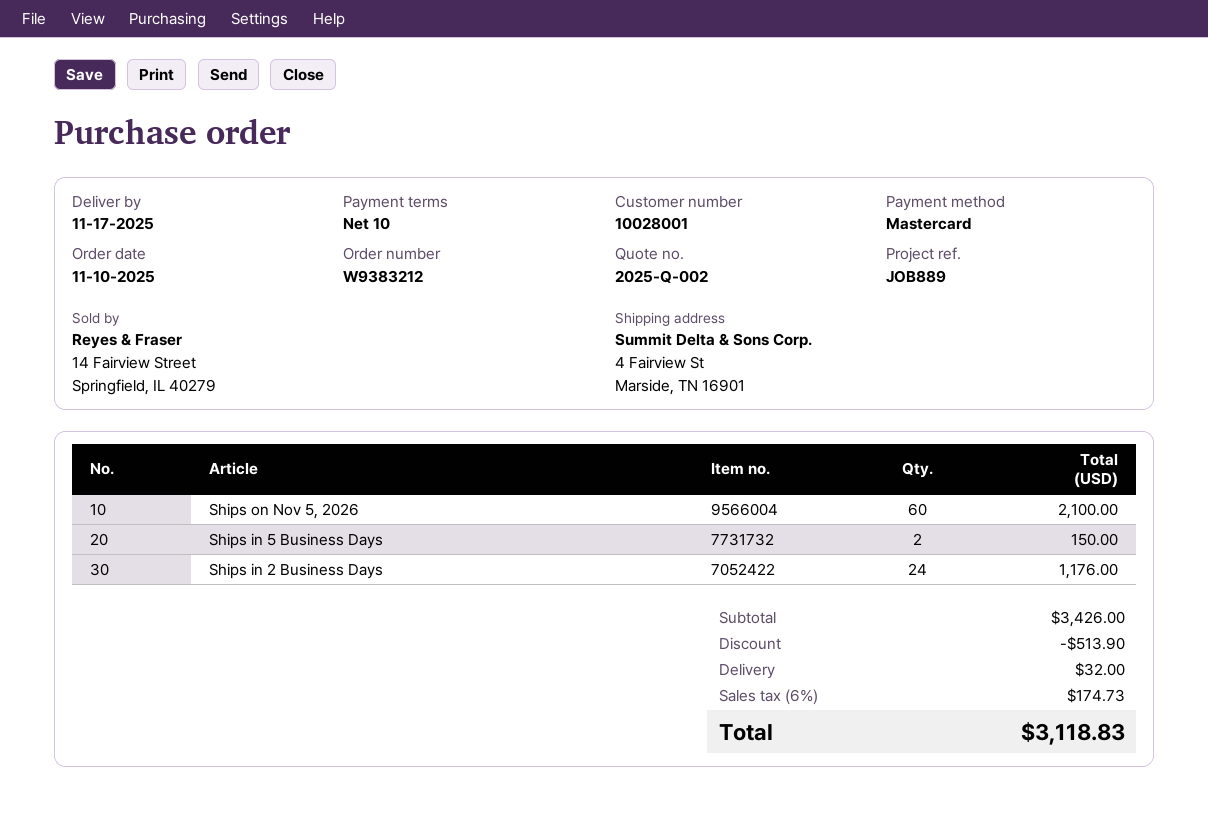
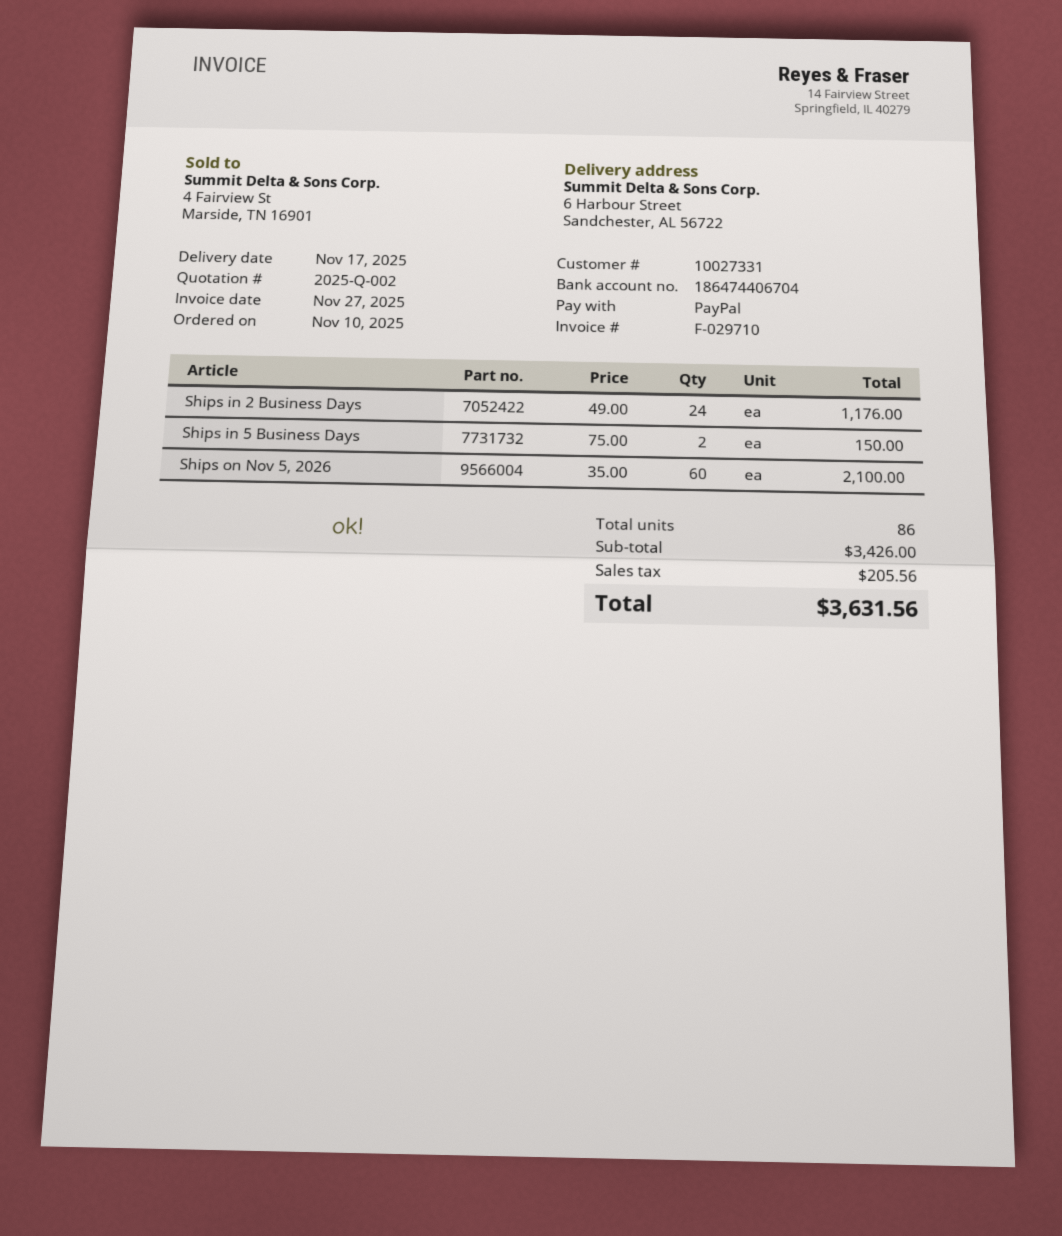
customer number: 10028001 -> 10027331
payment method: Mastercard -> PayPal
ship to: 4 Fairview St, Marside, TN 16901 -> 6 Harbour Street, Sandchester, AL 56722
discount: 513.90 -> none
shipping: 32.00 -> none
tax: 174.73 -> 205.56
total: 3118.83 -> 3631.56

